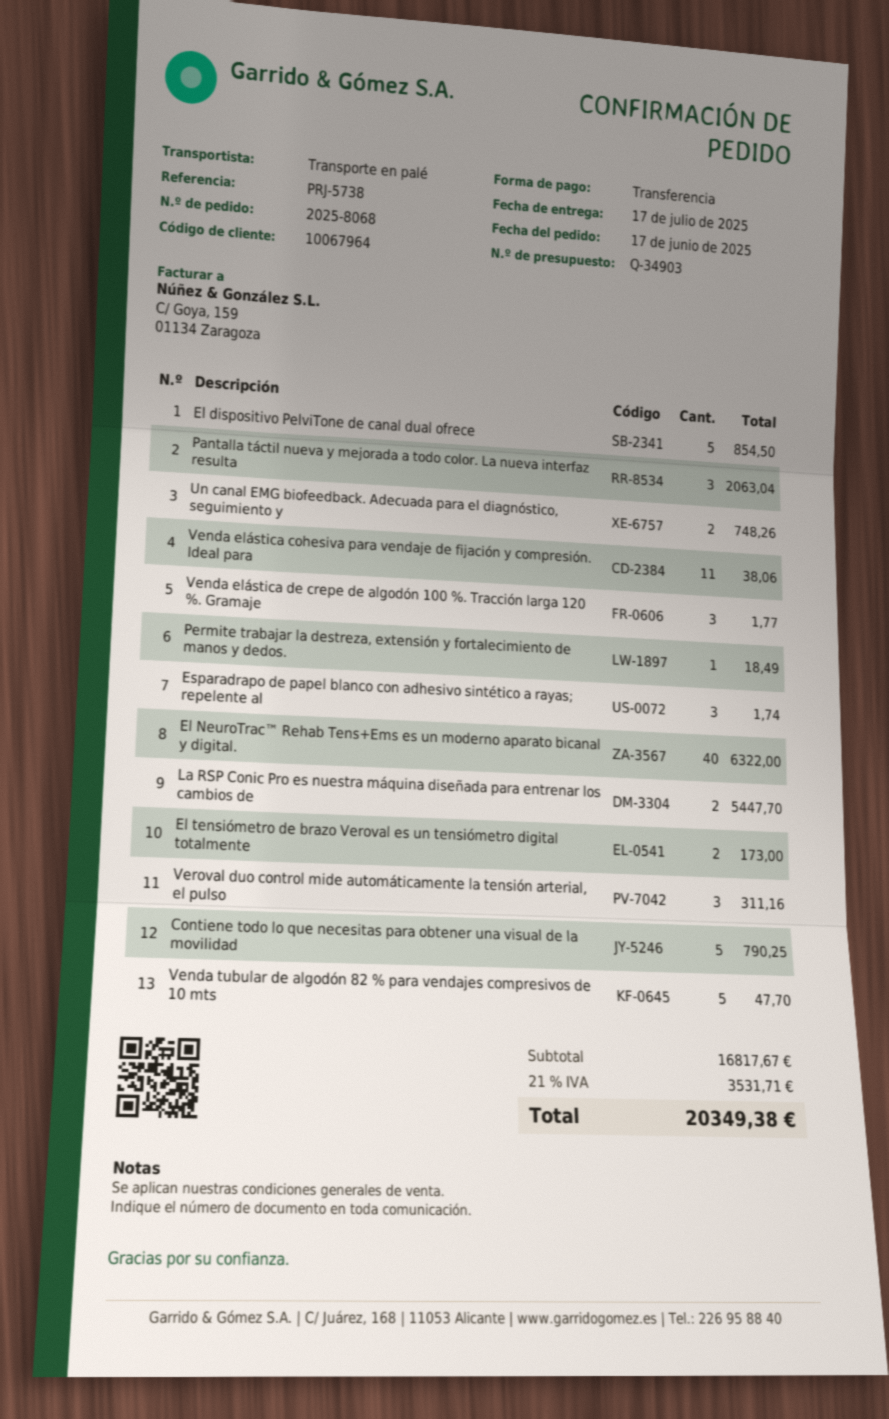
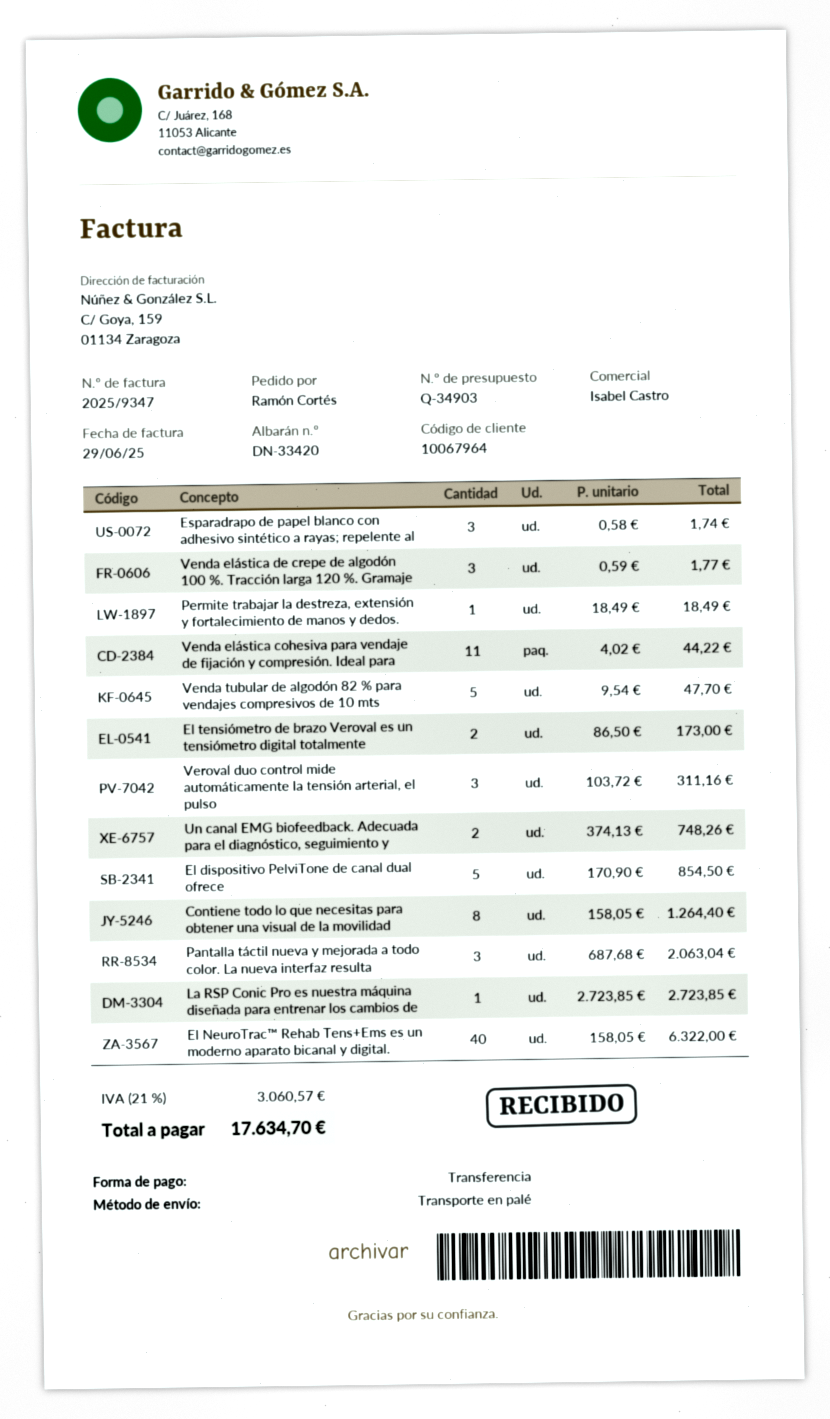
Venda elástica cohesiva para vendaje de fijación y compresión. Ideal para: 11 for 38.06 -> 11 for 44.22
La RSP Conic Pro es nuestra máquina diseñada para entrenar los cambios de: 2 for 5447.70 -> 1 for 2723.85
Contiene todo lo que necesitas para obtener una visual de la movilidad: 5 for 790.25 -> 8 for 1264.40
tax: 21% = 3531.71 -> 21% = 3060.57
total: 20349.38 -> 17634.70

